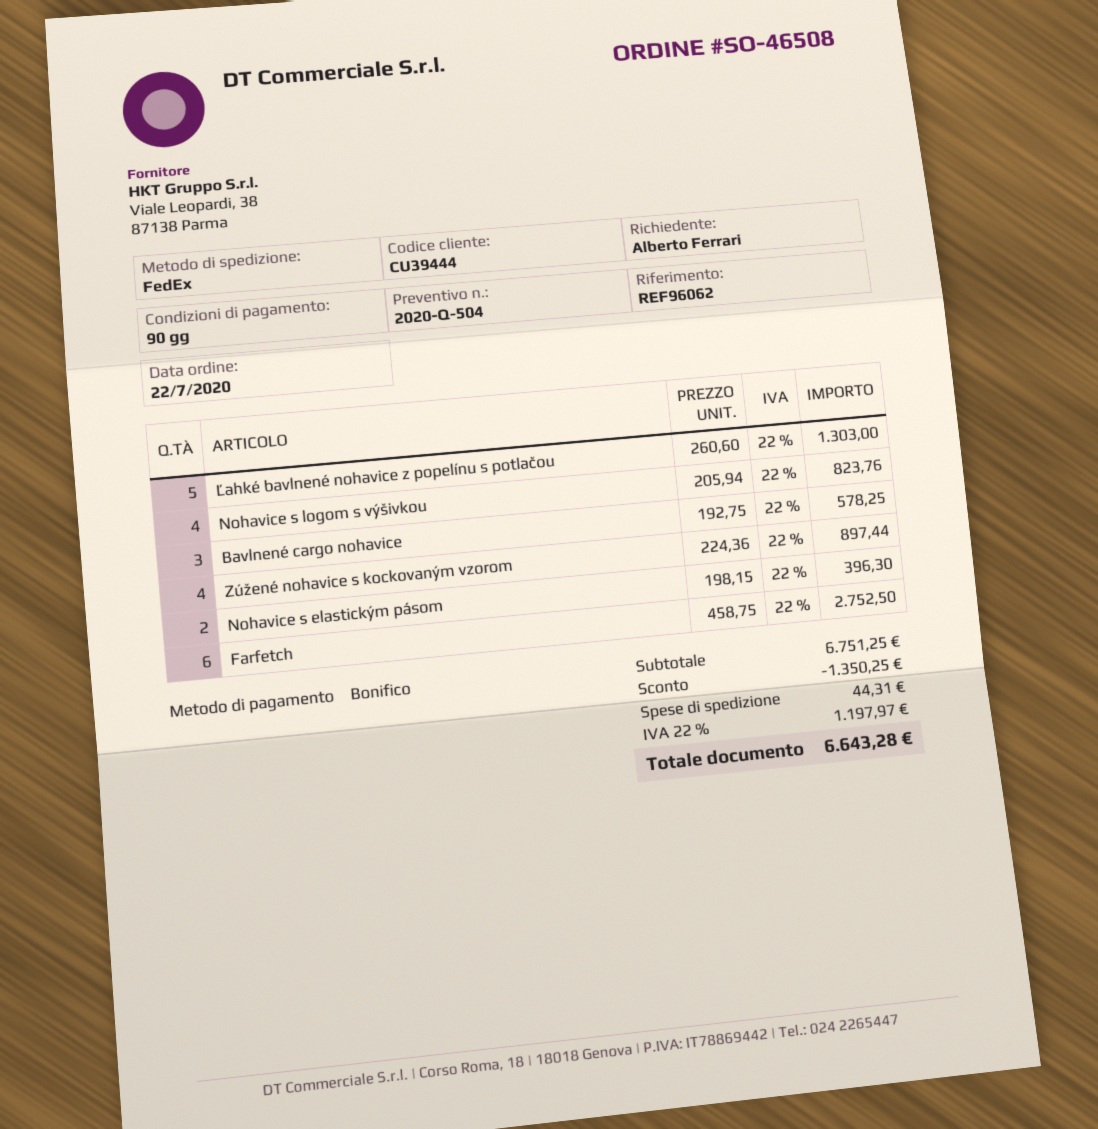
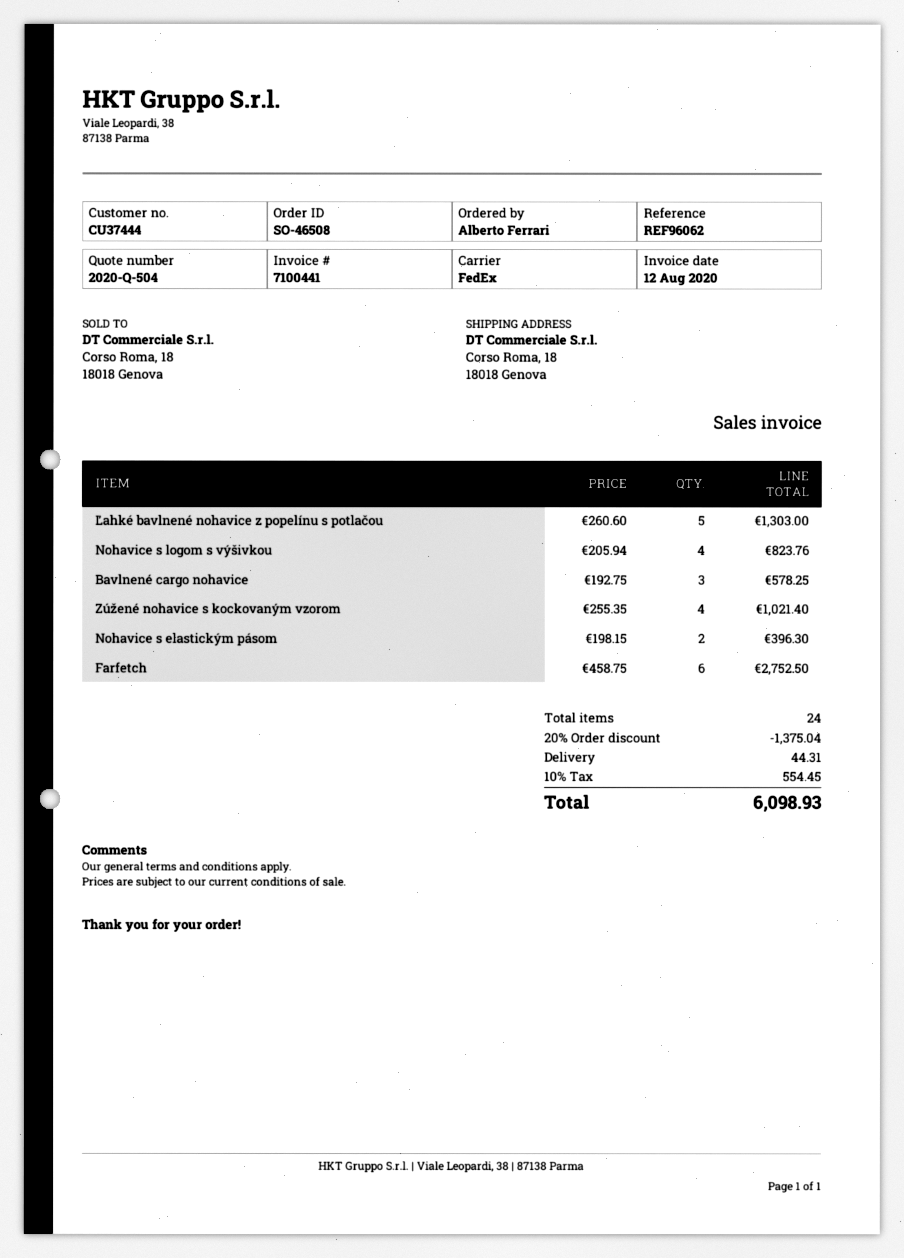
customer number: CU39444 -> CU37444
Zúžené nohavice s kockovaným vzorom: 4 x 224.36 = 897.44 -> 4 x 255.35 = 1021.40
discount: 1350.25 -> 1375.04
tax: 22% = 1197.97 -> 10% = 554.45
total: 6643.28 -> 6098.93

